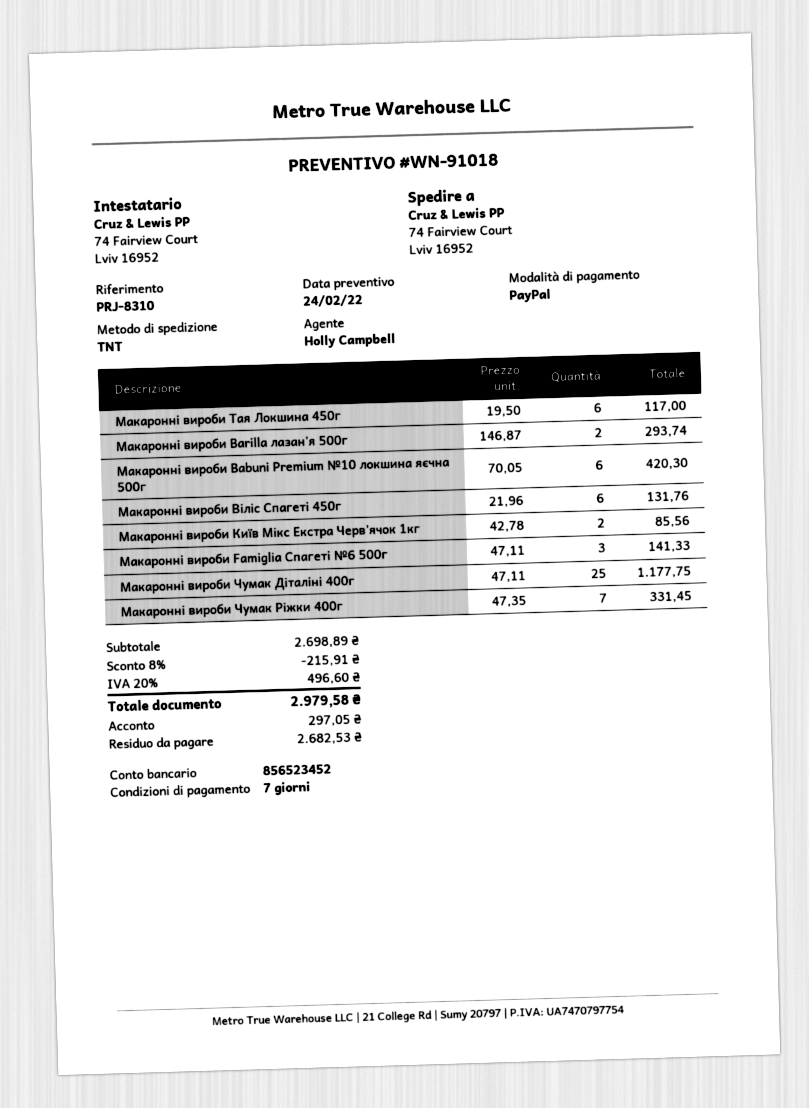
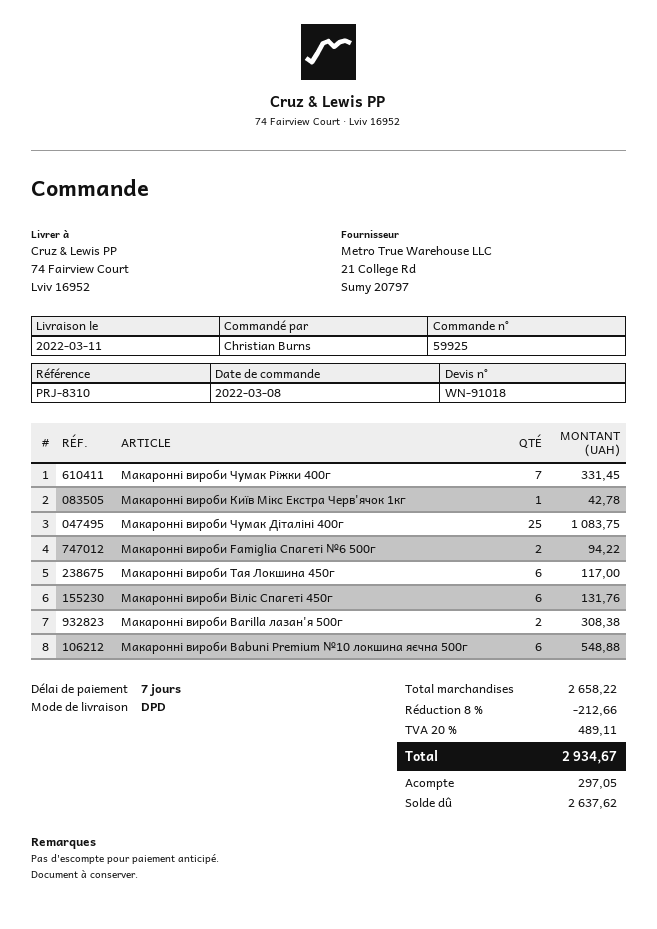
shipping method: TNT -> DPD
Макаронні вироби Barilla лазан'я 500г: 2 for 293.74 -> 2 for 308.38
Макаронні вироби Babuni Premium №10 локшина яєчна 500г: 6 for 420.30 -> 6 for 548.88
Макаронні вироби Київ Мікс Екстра Черв'ячок 1кг: 2 for 85.56 -> 1 for 42.78
Макаронні вироби Famiglia Спагеті №6 500г: 3 for 141.33 -> 2 for 94.22
Макаронні вироби Чумак Діталіні 400г: 25 for 1177.75 -> 25 for 1083.75
subtotal: 2698.89 -> 2658.22
discount: 8% = 215.91 -> 8% = 212.66
tax: 20% = 496.60 -> 20% = 489.11
total: 2979.58 -> 2934.67
balance: 2682.53 -> 2637.62

